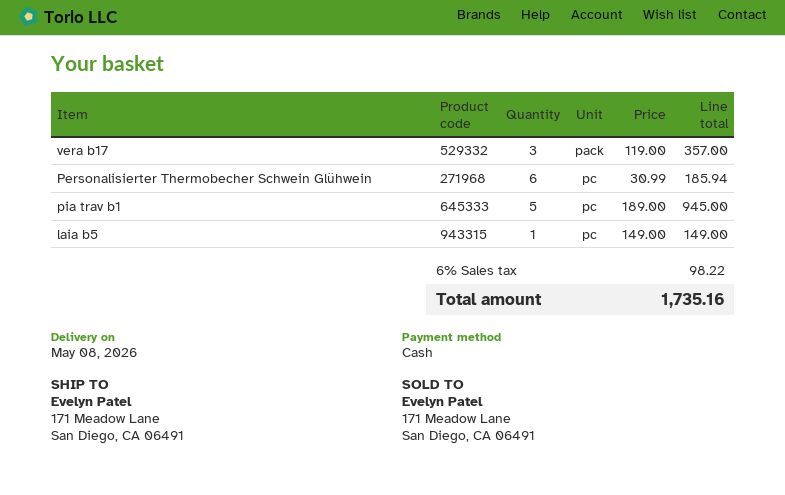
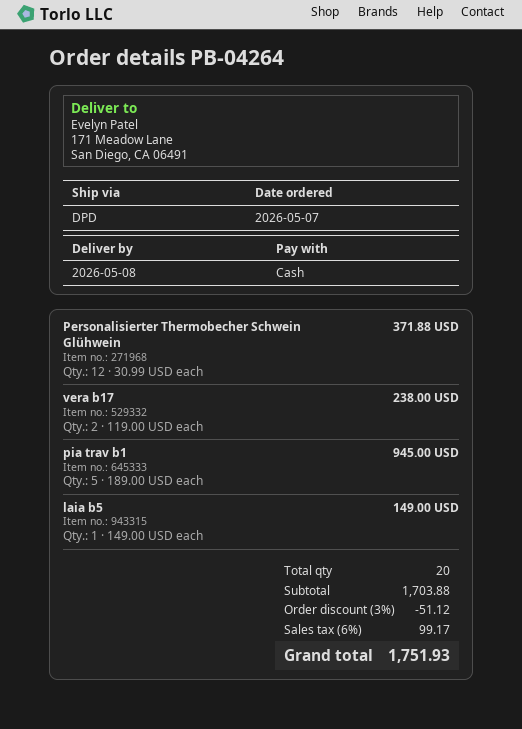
vera b17: 3 x 119.00 = 357.00 -> 2 x 119.00 = 238.00
Personalisierter Thermobecher Schwein Glühwein: 6 x 30.99 = 185.94 -> 12 x 30.99 = 371.88
discount: none -> 3% = 51.12
tax: 6% = 98.22 -> 6% = 99.17
total: 1735.16 -> 1751.93

